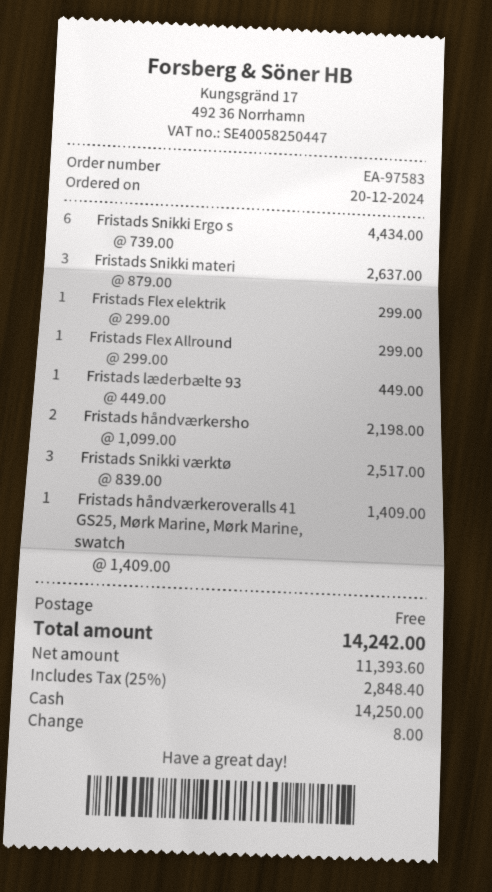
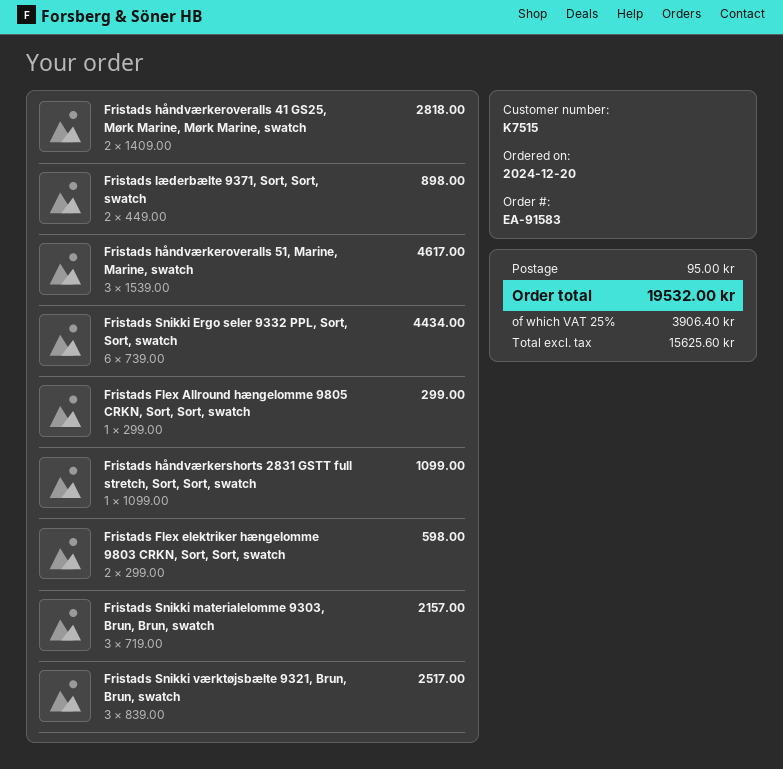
order number: EA-97583 -> EA-91583
Fristads Snikki materi: 3 x 879.00 = 2637.00 -> 3 x 719.00 = 2157.00
Fristads Flex elektrik: 1 x 299.00 = 299.00 -> 2 x 299.00 = 598.00
Fristads læderbælte 93: 1 x 449.00 = 449.00 -> 2 x 449.00 = 898.00
Fristads håndværkersho: 2 x 1099.00 = 2198.00 -> 1 x 1099.00 = 1099.00
Fristads håndværkeroveralls 41 GS25, Mørk Marine, Mørk Marine, swatch: 1 x 1409.00 = 1409.00 -> 2 x 1409.00 = 2818.00
Fristads håndværkeroveralls 51, Marine, Marine, swatch: none -> 3 x 1539.00 = 4617.00
shipping: 0.00 -> 95.00
net: 11393.60 -> 15625.60
tax: 25% = 2848.40 -> 25% = 3906.40
total: 14242.00 -> 19532.00

